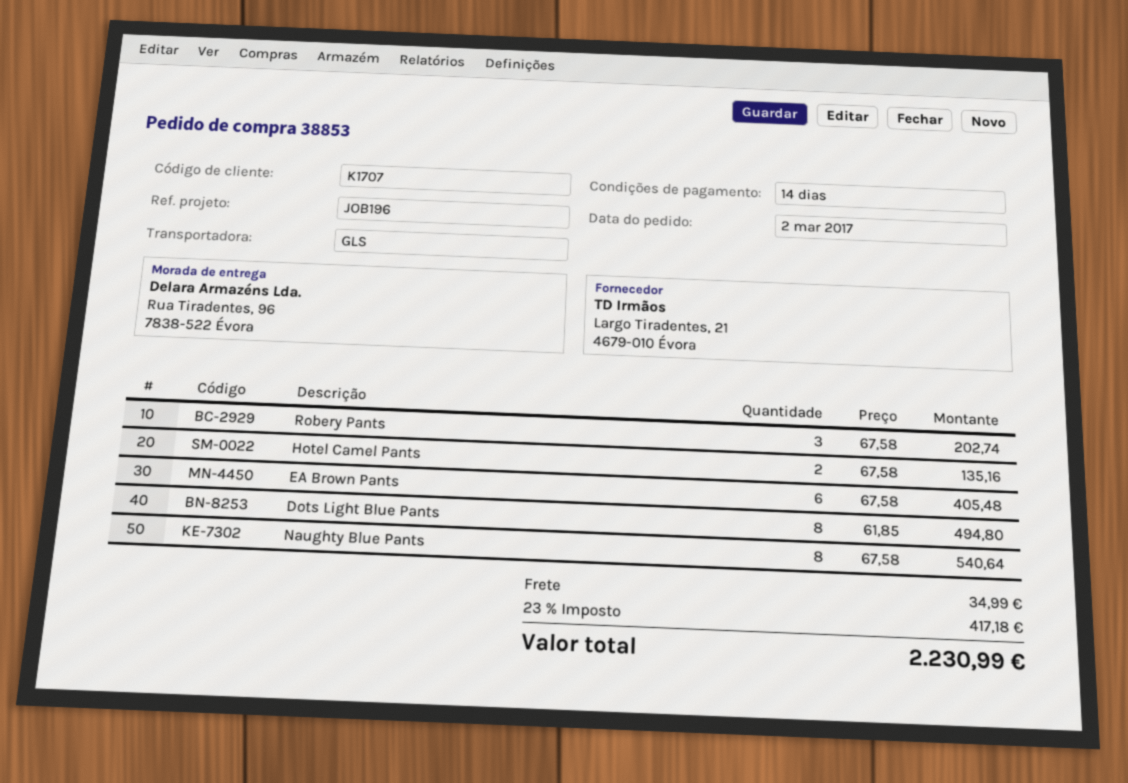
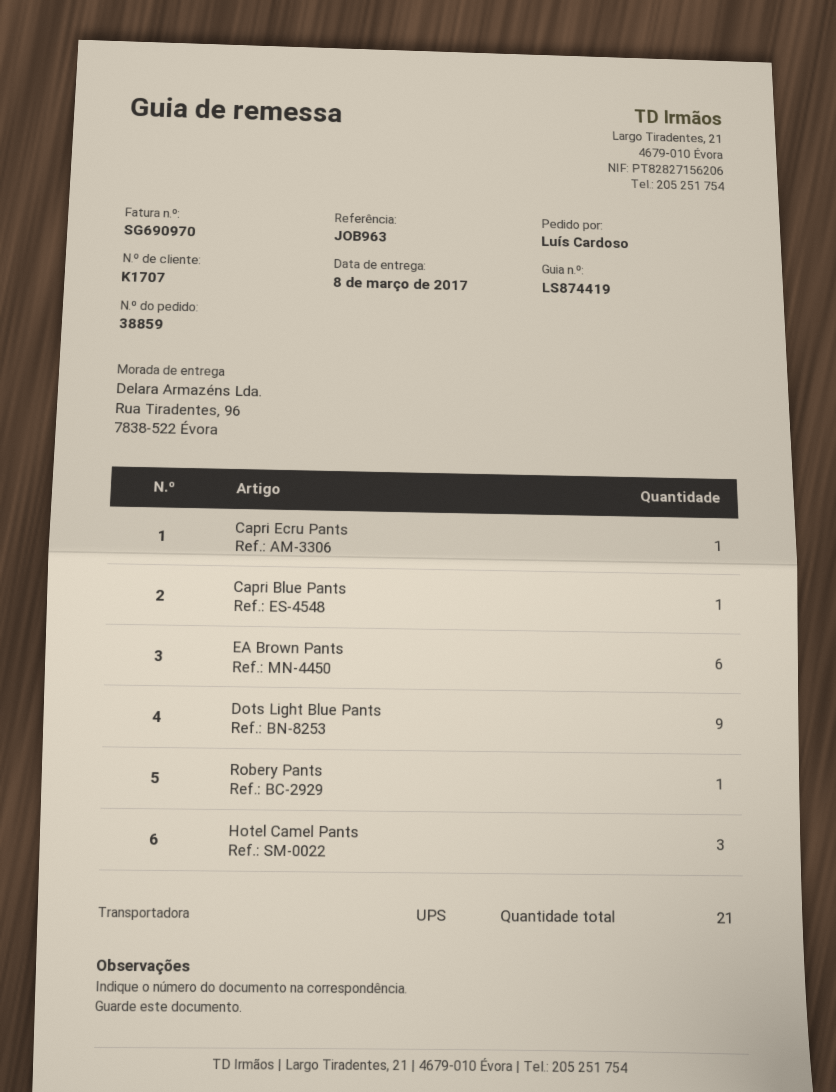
order number: 38853 -> 38859
reference: JOB196 -> JOB963
shipping method: GLS -> UPS
Robery Pants: 3 -> 1
Hotel Camel Pants: 2 -> 3
Dots Light Blue Pants: 8 -> 9
Naughty Blue Pants: 8 -> none
Capri Ecru Pants: none -> 1
Capri Blue Pants: none -> 1

